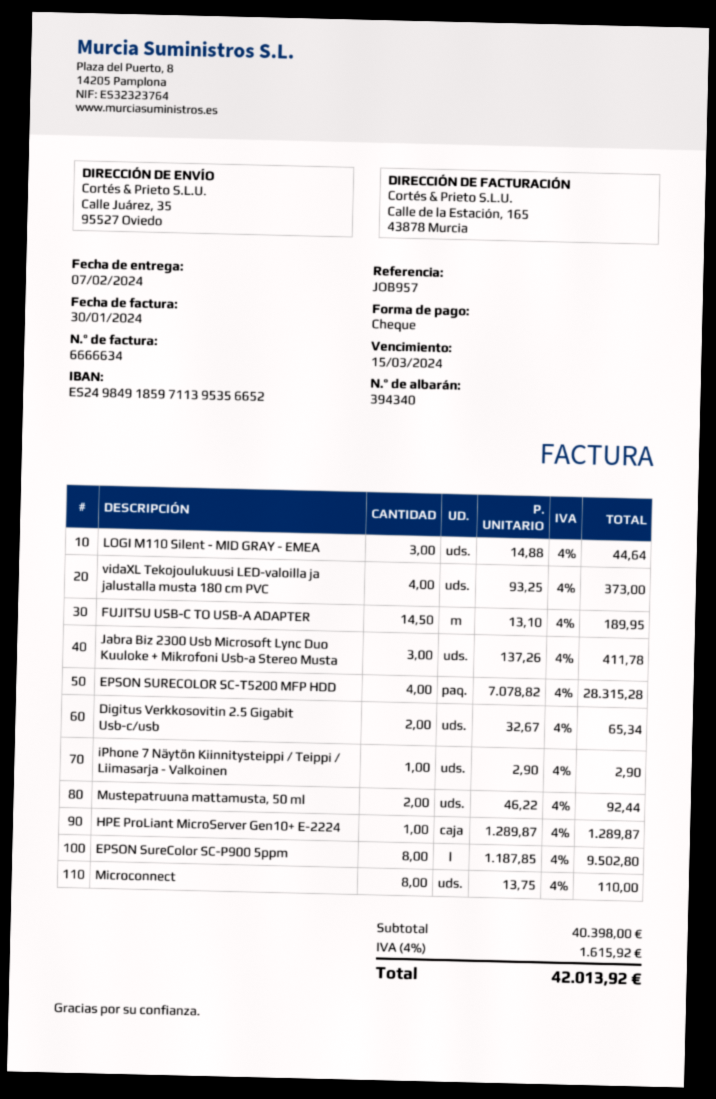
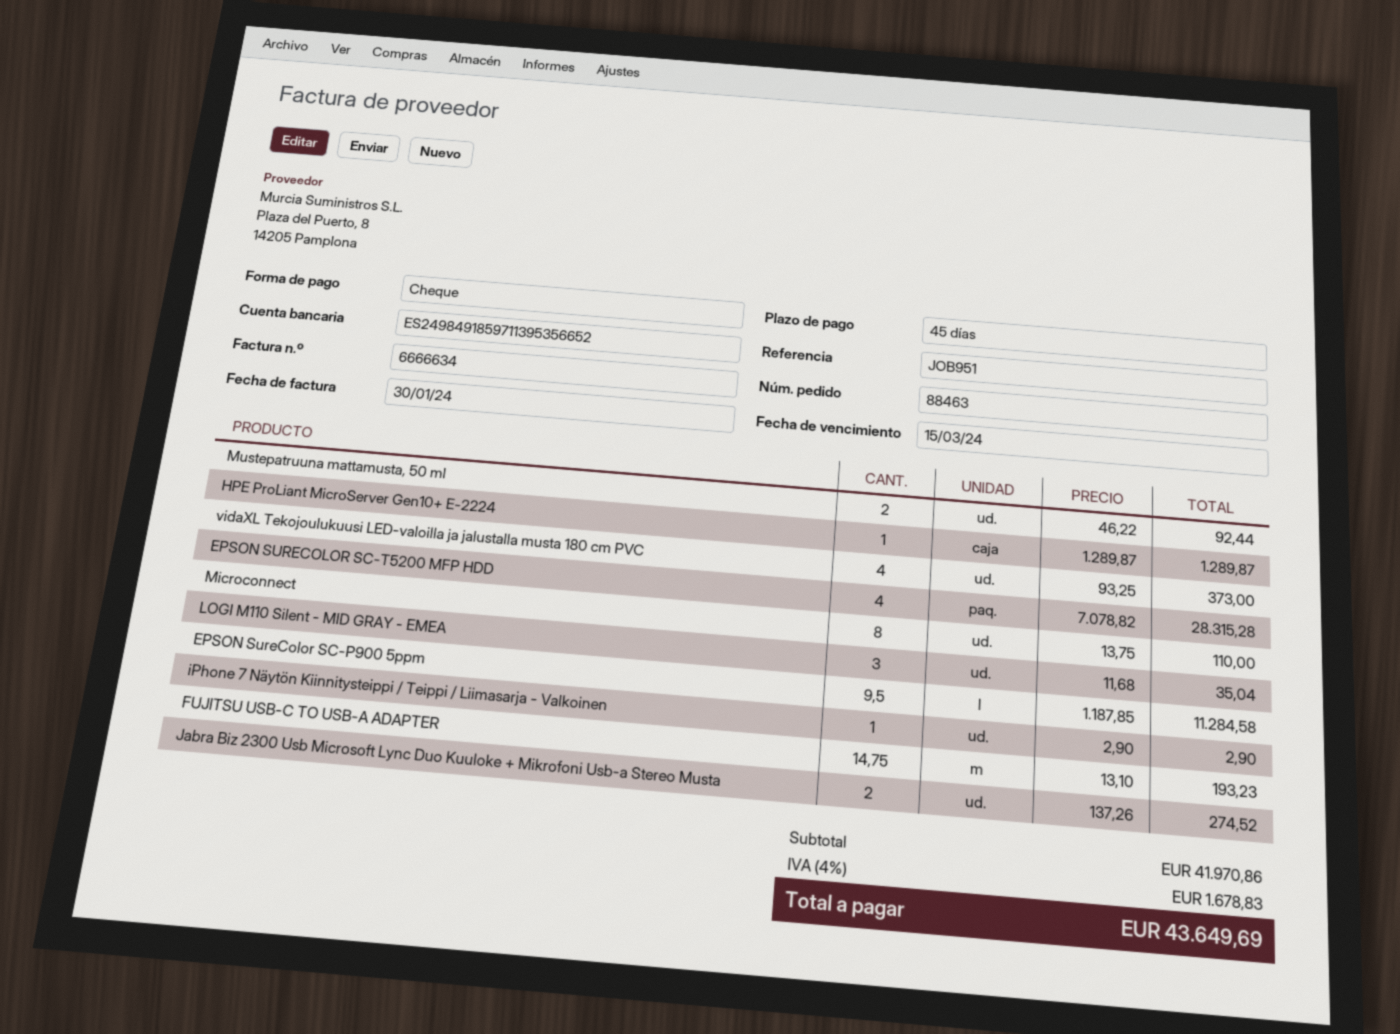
reference: JOB957 -> JOB951
LOGI M110 Silent - MID GRAY - EMEA: 3 x 14.88 = 44.64 -> 3 x 11.68 = 35.04
FUJITSU USB-C TO USB-A ADAPTER: 14.5 x 13.10 = 189.95 -> 14.75 x 13.10 = 193.23
Jabra Biz 2300 Usb Microsoft Lync Duo Kuuloke + Mikrofoni Usb-a Stereo Musta: 3 x 137.26 = 411.78 -> 2 x 137.26 = 274.52
Digitus Verkkosovitin 2.5 Gigabit Usb-c/usb: 2 x 32.67 = 65.34 -> none
EPSON SureColor SC-P900 5ppm: 8 x 1187.85 = 9502.80 -> 9.5 x 1187.85 = 11284.58
subtotal: 40398.00 -> 41970.86
tax: 4% = 1615.92 -> 4% = 1678.83
total: 42013.92 -> 43649.69

